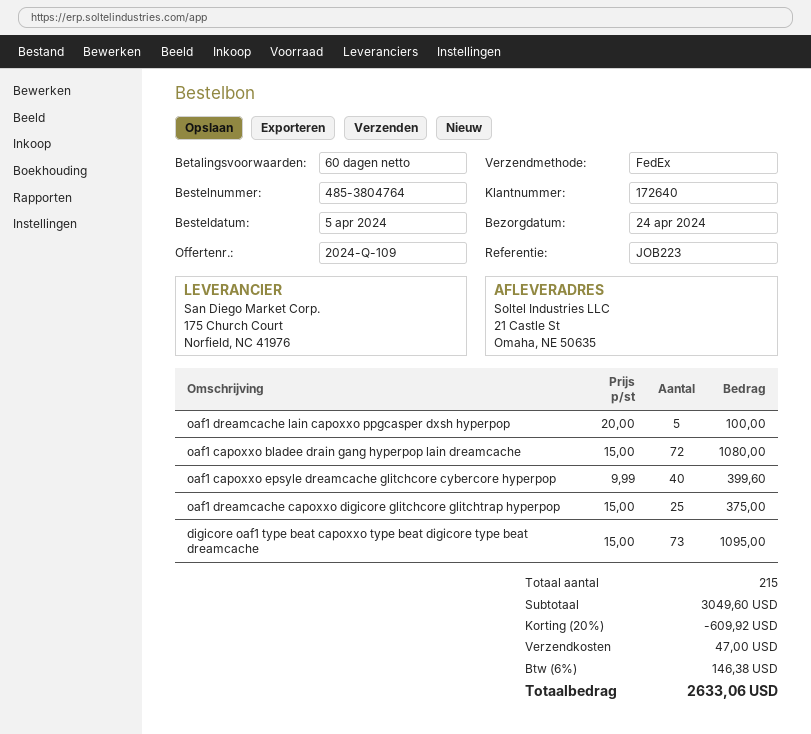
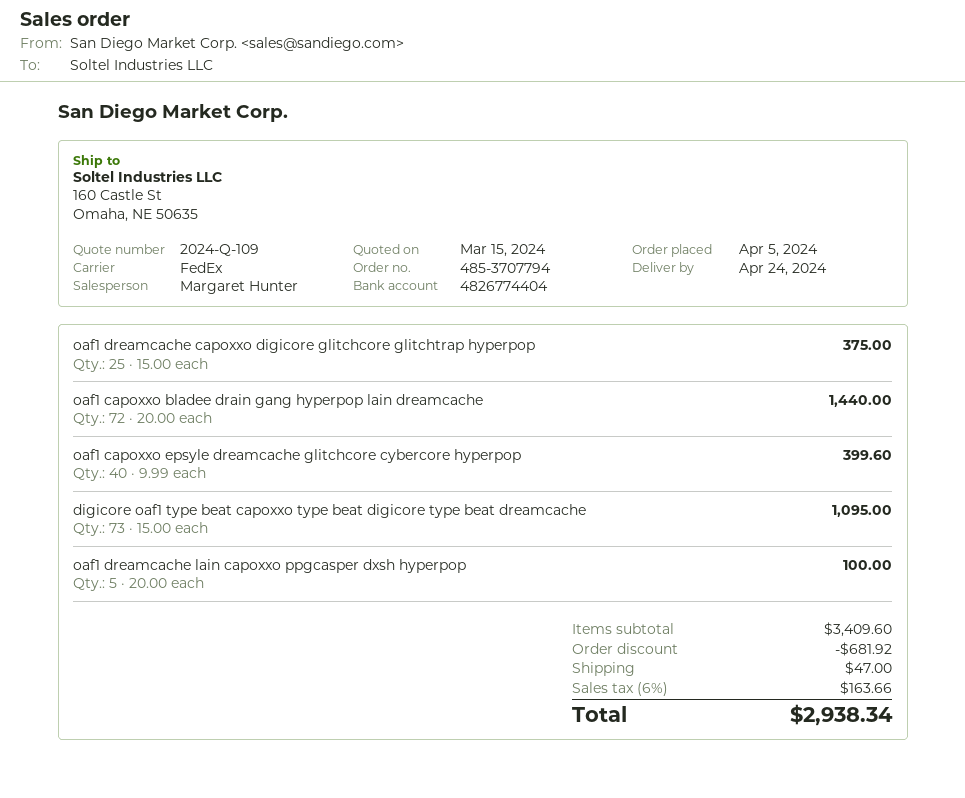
order number: 485-3804764 -> 485-3707794
ship to: 21 Castle St, Omaha, NE 50635 -> 160 Castle St, Omaha, NE 50635
oaf1 capoxxo bladee drain gang hyperpop lain dreamcache: 72 x 15.00 = 1080.00 -> 72 x 20.00 = 1440.00
subtotal: 3049.60 -> 3409.60
discount: 609.92 -> 681.92
tax: 6% = 146.38 -> 6% = 163.66
total: 2633.06 -> 2938.34

